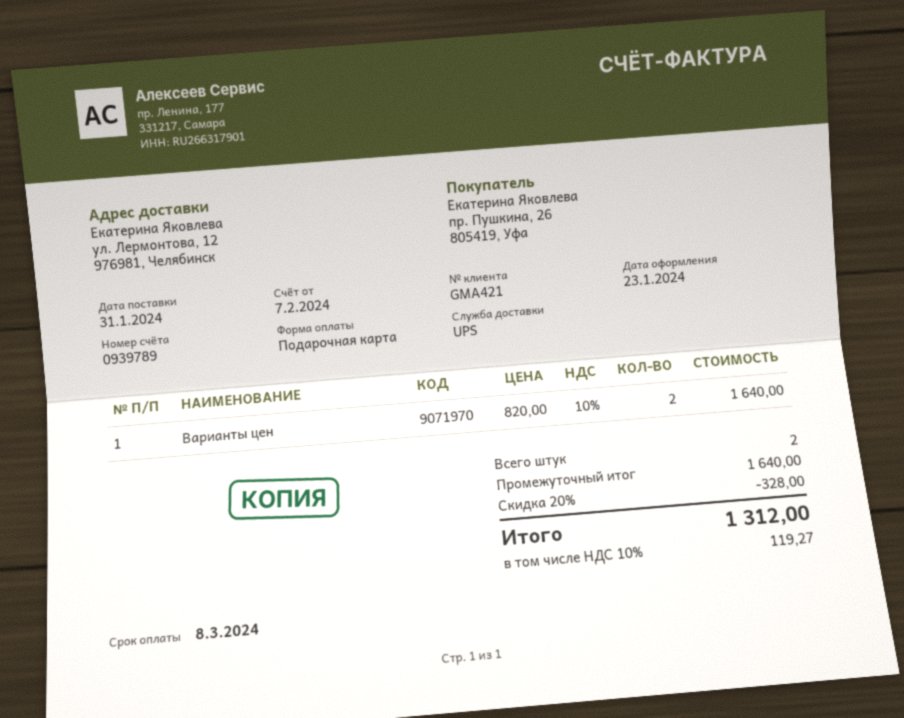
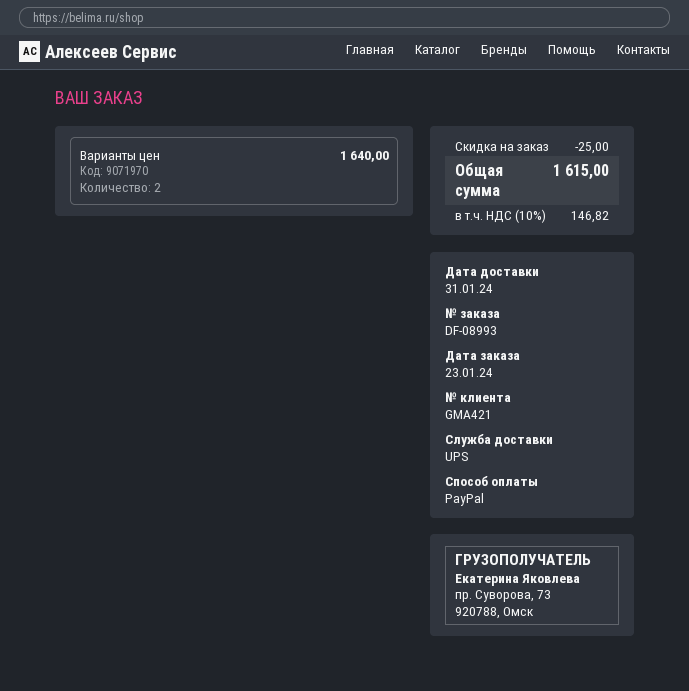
payment method: gift card -> PayPal
ship to: ул. Лермонтова, 12, 976981, Челябинск -> пр. Суворова, 73, 920788, Омск
discount: 328.00 -> 25.00
tax: 10% = 119.27 -> 10% = 146.82
total: 1312.00 -> 1615.00

